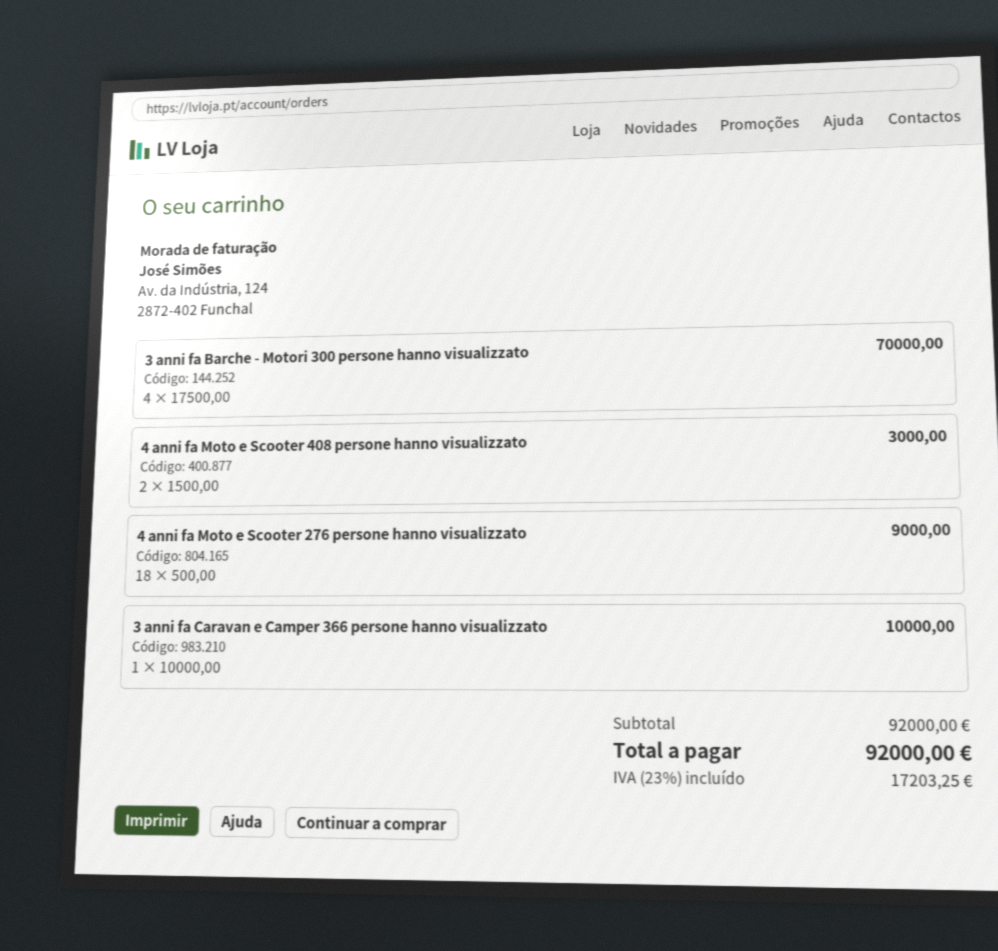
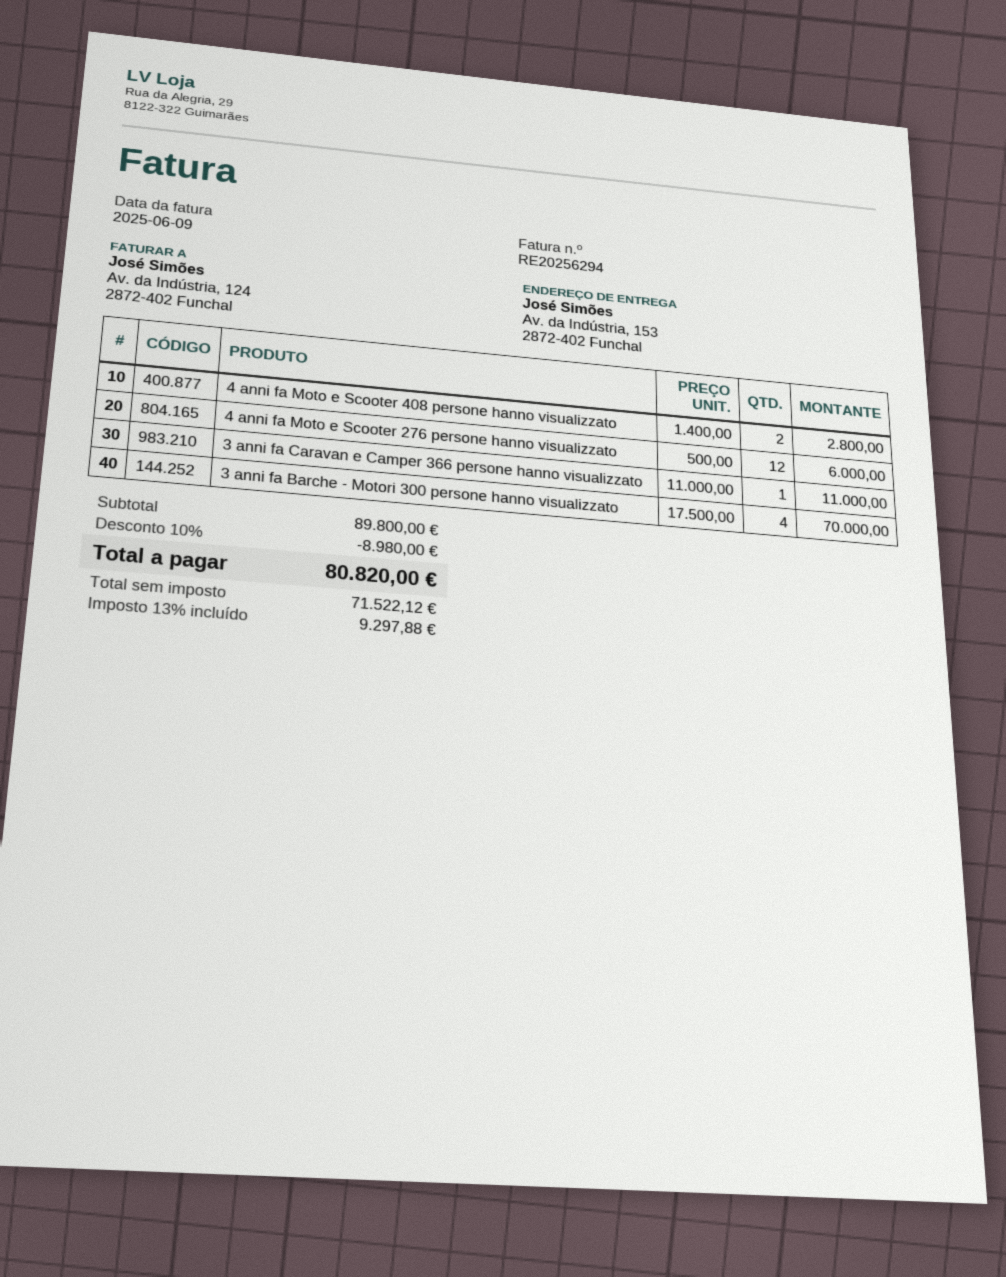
4 anni fa Moto e Scooter 408 persone hanno visualizzato: 2 x 1500.00 = 3000.00 -> 2 x 1400.00 = 2800.00
4 anni fa Moto e Scooter 276 persone hanno visualizzato: 18 x 500.00 = 9000.00 -> 12 x 500.00 = 6000.00
3 anni fa Caravan e Camper 366 persone hanno visualizzato: 1 x 10000.00 = 10000.00 -> 1 x 11000.00 = 11000.00
subtotal: 92000.00 -> 89800.00
discount: none -> 10% = 8980.00
tax: 23% = 17203.25 -> 13% = 9297.88
total: 92000.00 -> 80820.00

